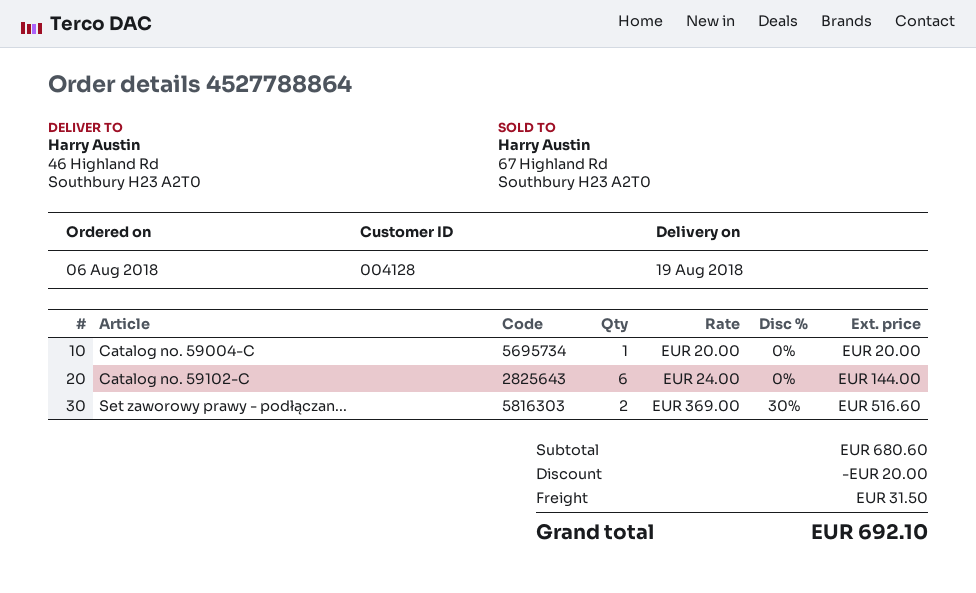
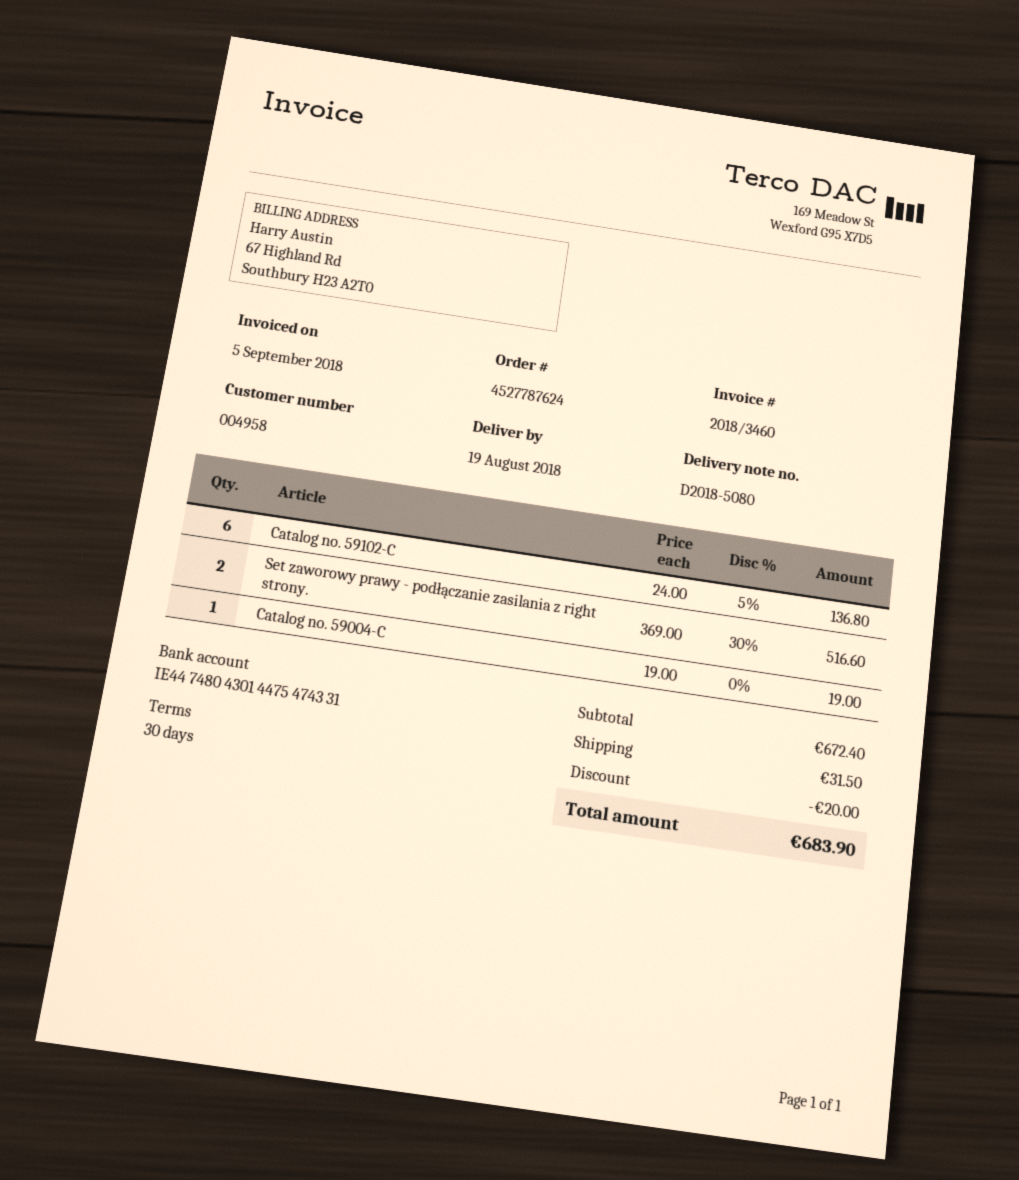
order number: 4527788864 -> 4527787624
customer number: 004128 -> 004958
Catalog no. 59004-C: 1 x 20.00 = 20.00 -> 1 x 19.00 = 19.00
Catalog no. 59102-C: 6 x 24.00 = 144.00 -> 6 x 24.00 - 5% = 136.80
subtotal: 680.60 -> 672.40
total: 692.10 -> 683.90

